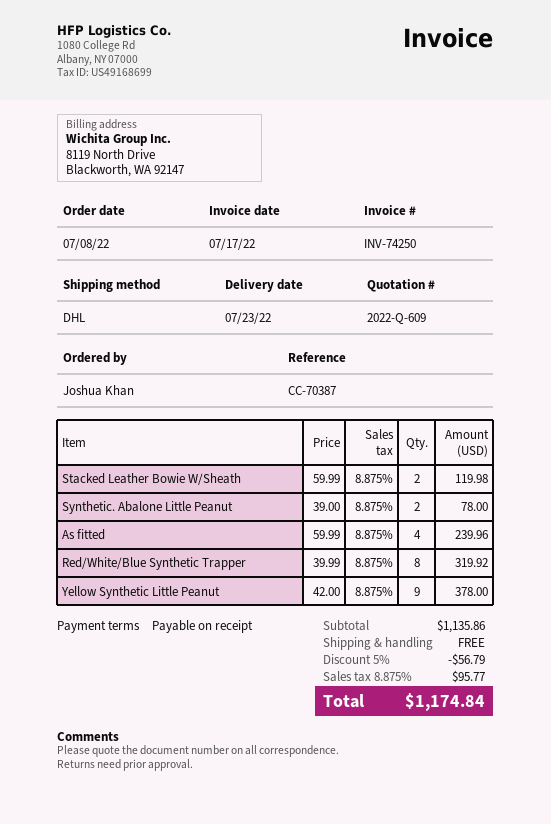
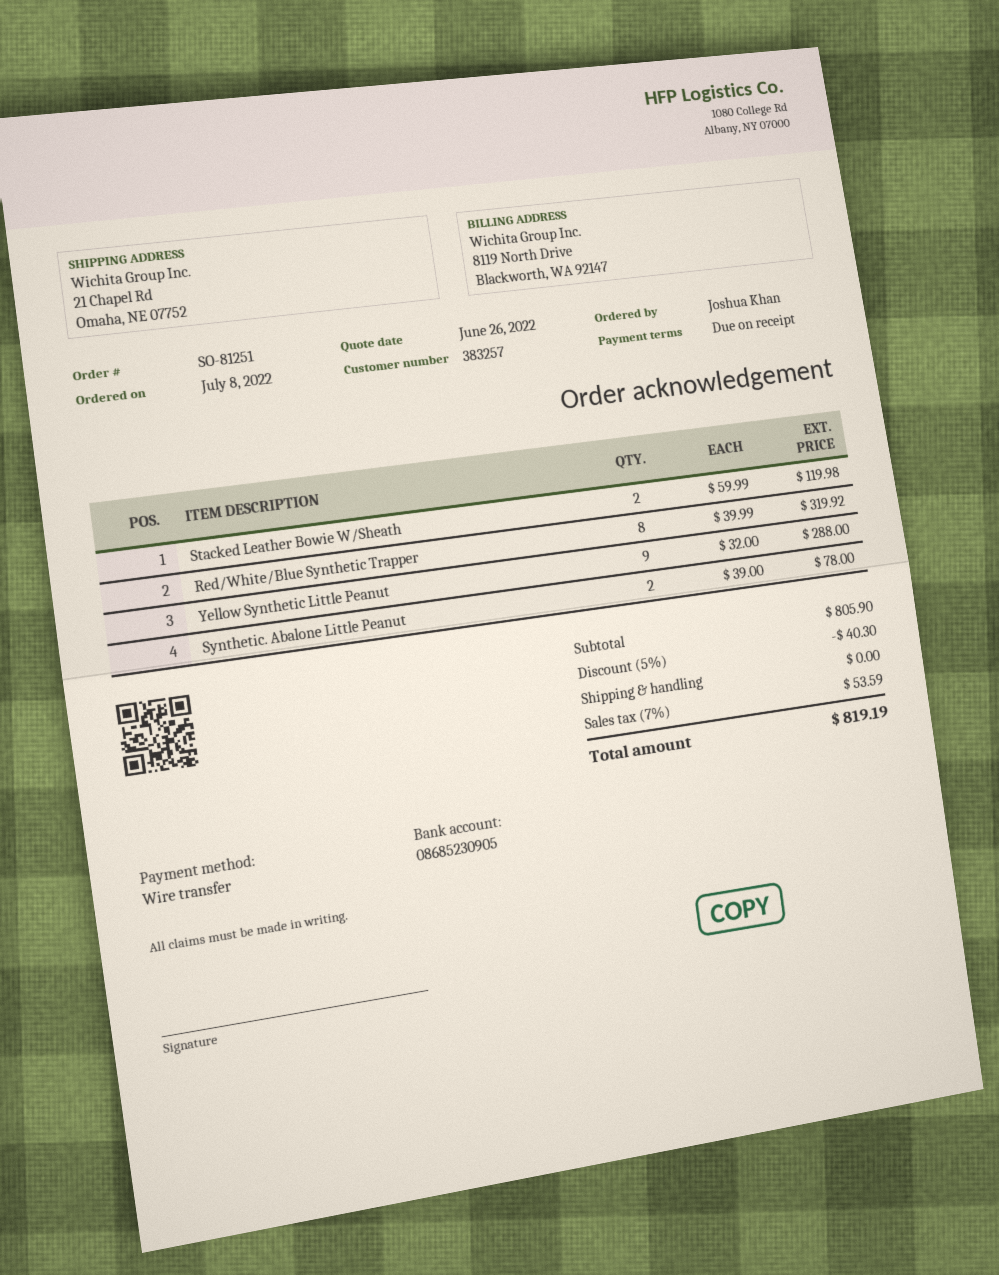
As fitted: 4 x 59.99 = 239.96 -> none
Yellow Synthetic Little Peanut: 9 x 42.00 = 378.00 -> 9 x 32.00 = 288.00
subtotal: 1135.86 -> 805.90
discount: 5% = 56.79 -> 5% = 40.30
tax: 8.875% = 95.77 -> 7% = 53.59
total: 1174.84 -> 819.19

